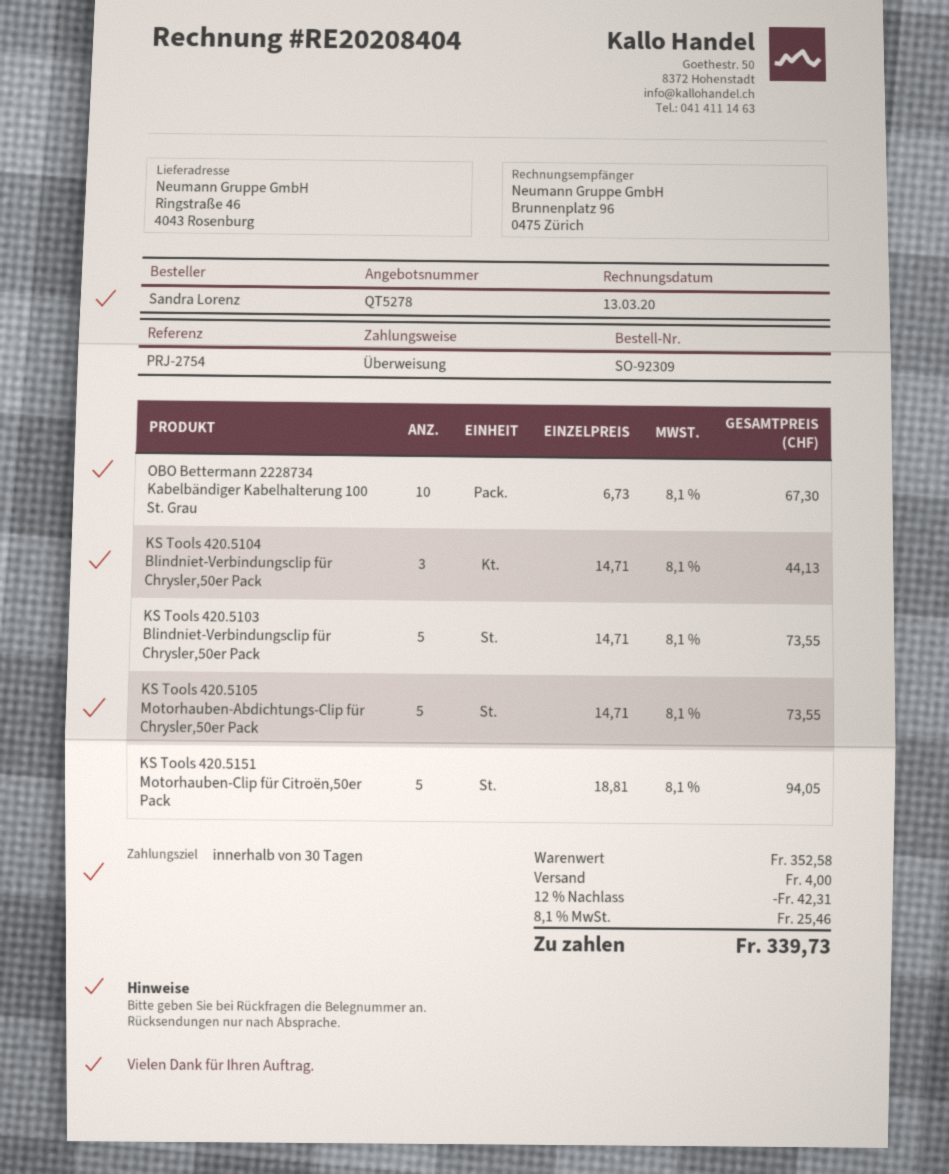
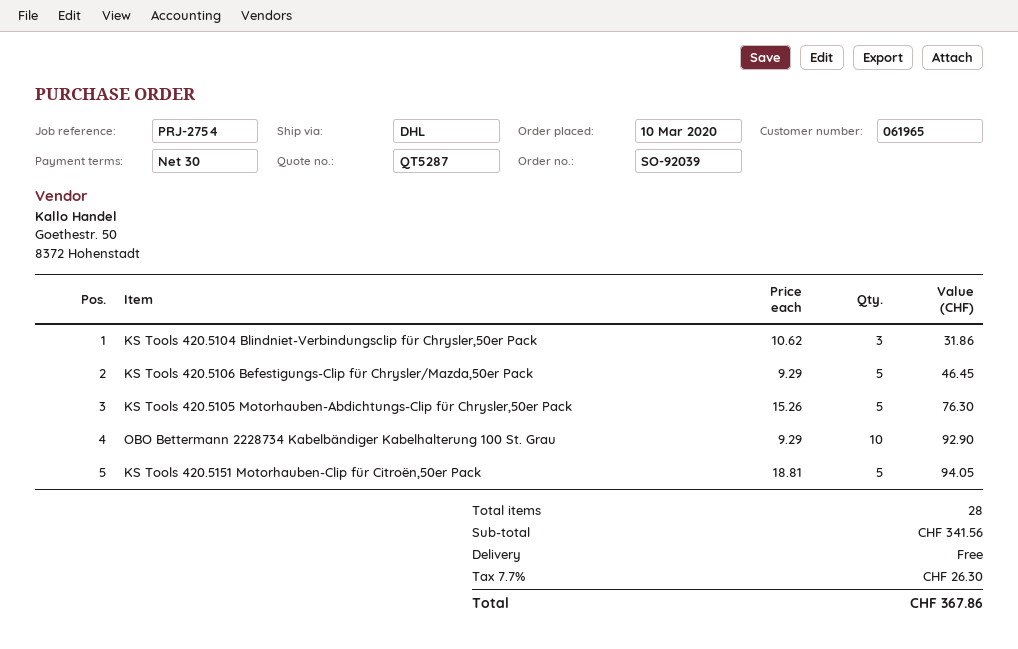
quote number: QT5278 -> QT5287
order number: SO-92309 -> SO-92039
OBO Bettermann 2228734 Kabelbändiger Kabelhalterung 100 St. Grau: 10 x 6.73 = 67.30 -> 10 x 9.29 = 92.90
KS Tools 420.5104 Blindniet-Verbindungsclip für Chrysler,50er Pack: 3 x 14.71 = 44.13 -> 3 x 10.62 = 31.86
KS Tools 420.5103 Blindniet-Verbindungsclip für Chrysler,50er Pack: 5 x 14.71 = 73.55 -> none
KS Tools 420.5105 Motorhauben-Abdichtungs-Clip für Chrysler,50er Pack: 5 x 14.71 = 73.55 -> 5 x 15.26 = 76.30
KS Tools 420.5106 Befestigungs-Clip für Chrysler/Mazda,50er Pack: none -> 5 x 9.29 = 46.45
subtotal: 352.58 -> 341.56
discount: 12% = 42.31 -> none
shipping: 4.00 -> 0.00
tax: 8.1% = 25.46 -> 7.7% = 26.30
total: 339.73 -> 367.86

